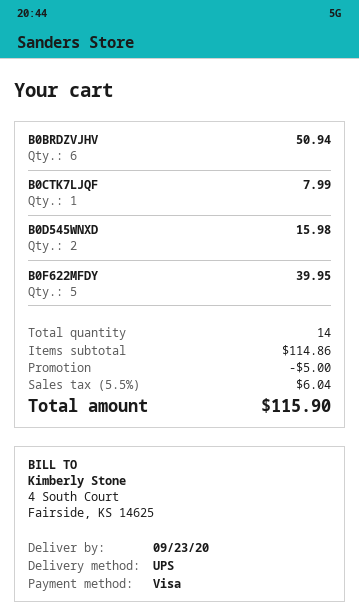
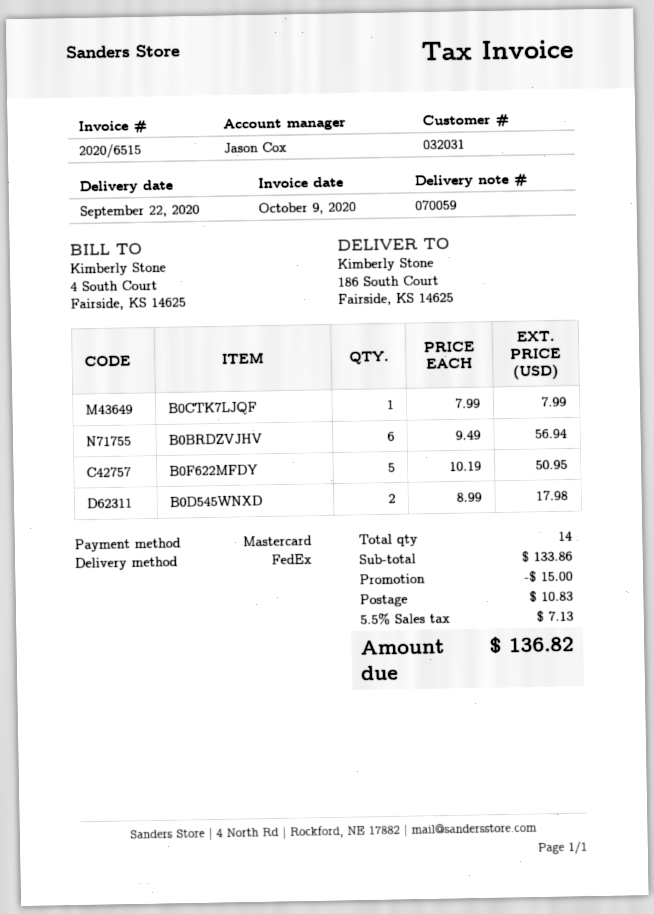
delivery date: 2020-09-23 -> 2020-09-22
payment method: Visa -> Mastercard
shipping method: UPS -> FedEx
B0BRDZVJHV: 6 for 50.94 -> 6 for 56.94
B0D545WNXD: 2 for 15.98 -> 2 for 17.98
B0F622MFDY: 5 for 39.95 -> 5 for 50.95
subtotal: 114.86 -> 133.86
discount: 5.00 -> 15.00
shipping: none -> 10.83
tax: 5.5% = 6.04 -> 5.5% = 7.13
total: 115.90 -> 136.82

